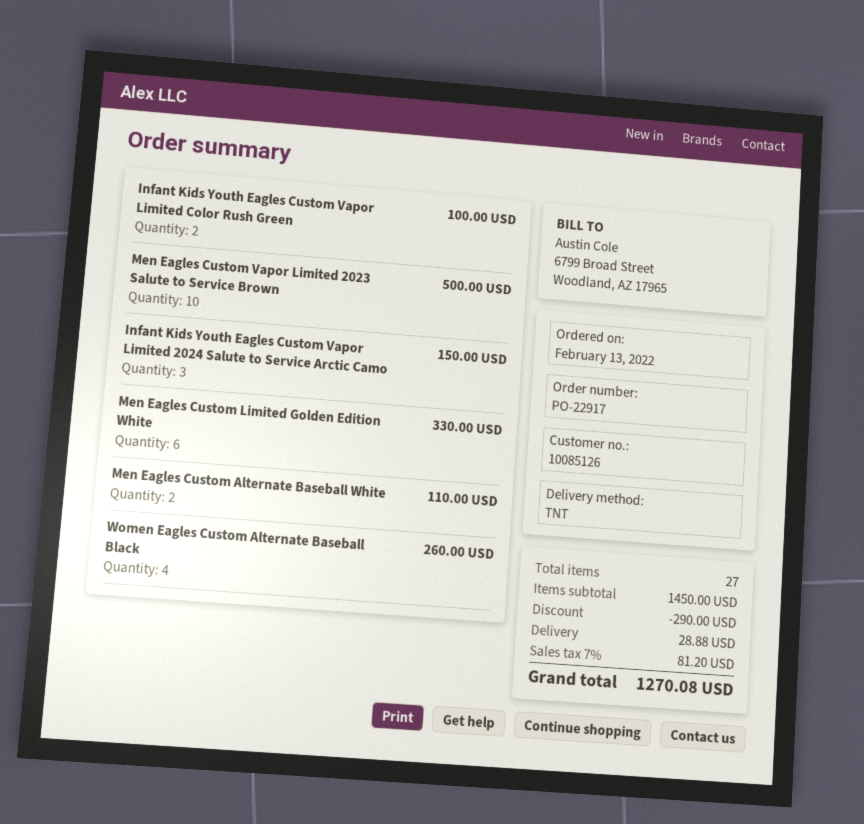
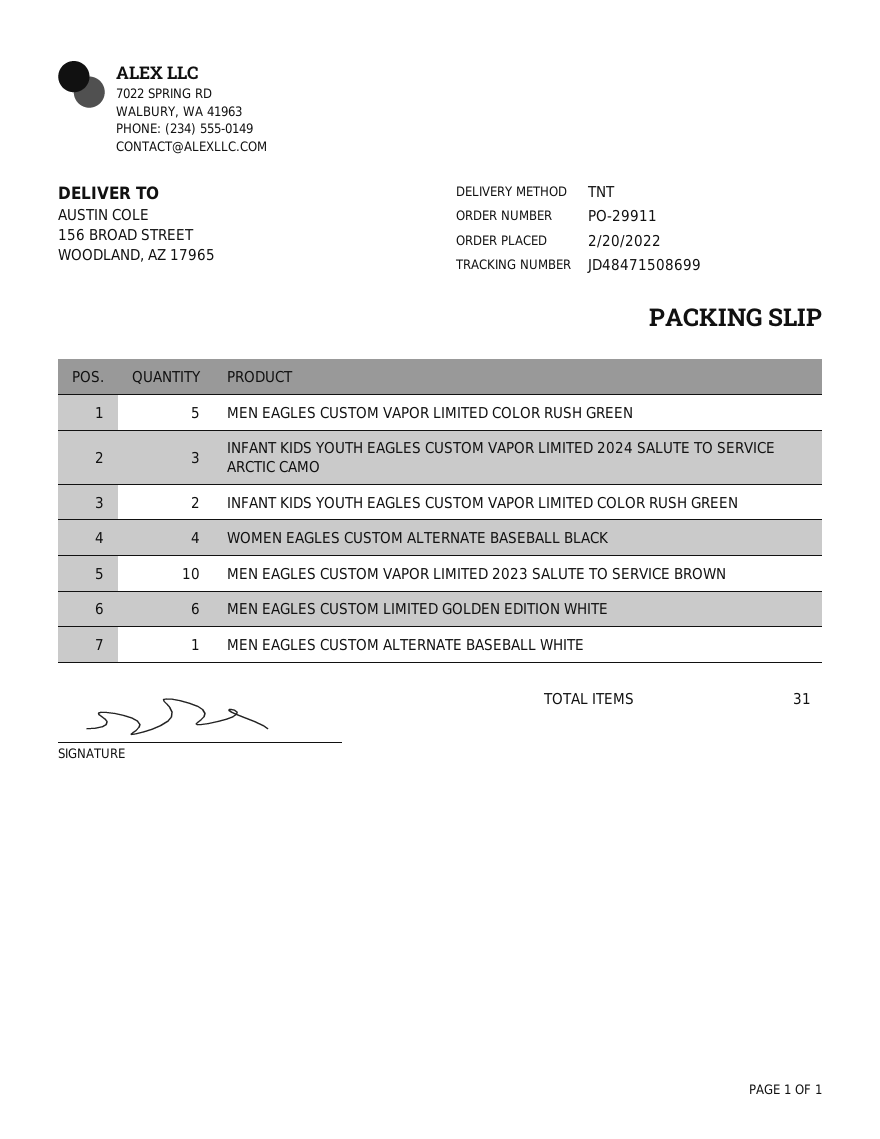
order number: PO-22917 -> PO-29911
order date: 2022-02-13 -> 2022-02-20
Men Eagles Custom Alternate Baseball White: 2 -> 1
MEN EAGLES CUSTOM VAPOR LIMITED COLOR RUSH GREEN: none -> 5
total quantity: 27 -> 31

